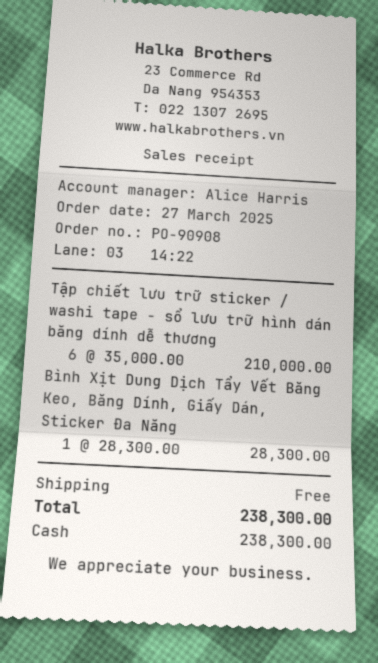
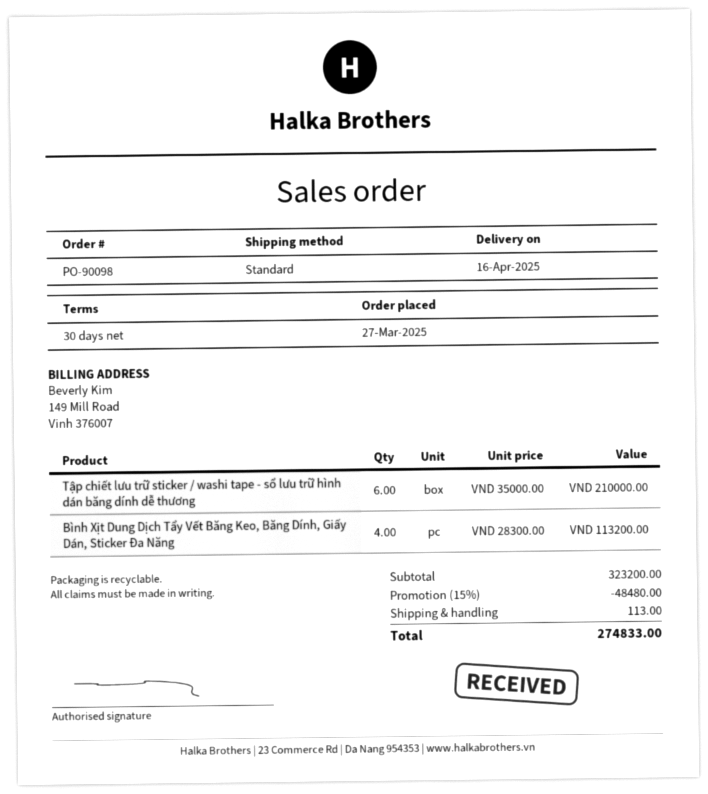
order number: PO-90908 -> PO-90098
Bình Xịt Dung Dịch Tẩy Vết Băng Keo, Băng Dính, Giấy Dán, Sticker Đa Năng: 1 x 28300.00 = 28300.00 -> 4 x 28300.00 = 113200.00
discount: none -> 15% = 48480.00
shipping: 0.00 -> 113.00
total: 238300.00 -> 274833.00

